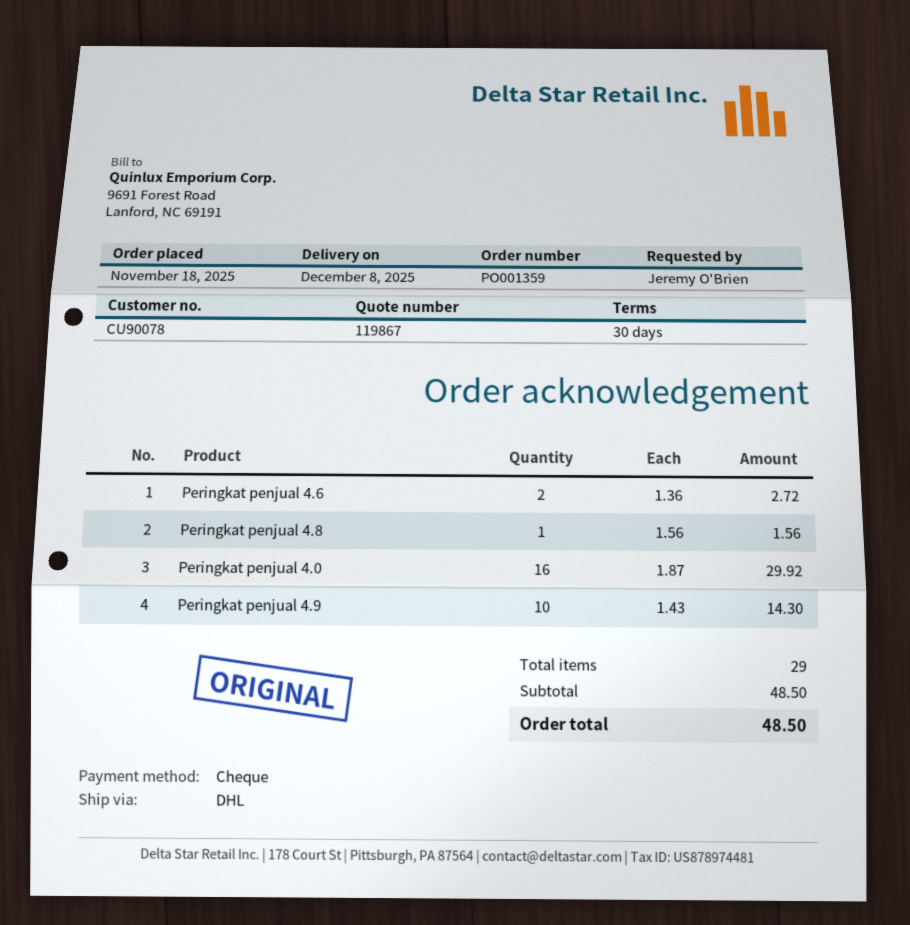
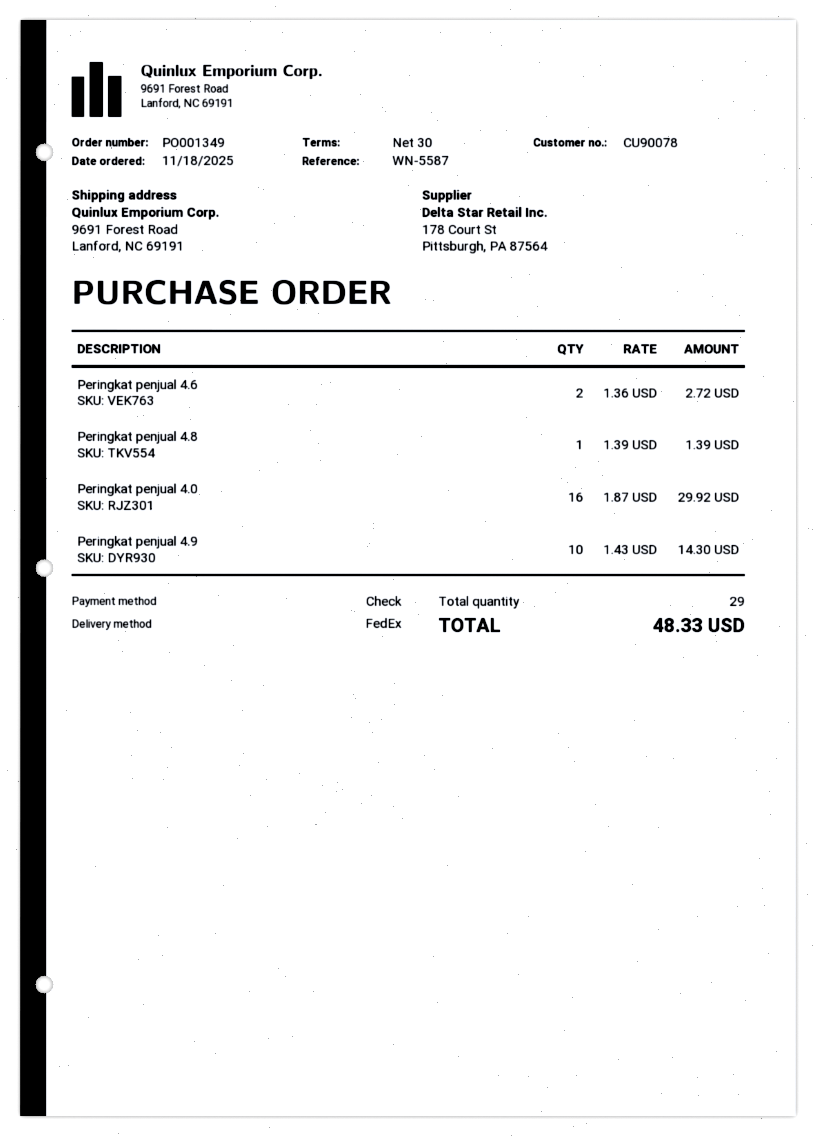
order number: PO001359 -> PO001349
shipping method: DHL -> FedEx
Peringkat penjual 4.8: 1 x 1.56 = 1.56 -> 1 x 1.39 = 1.39
total: 48.50 -> 48.33

